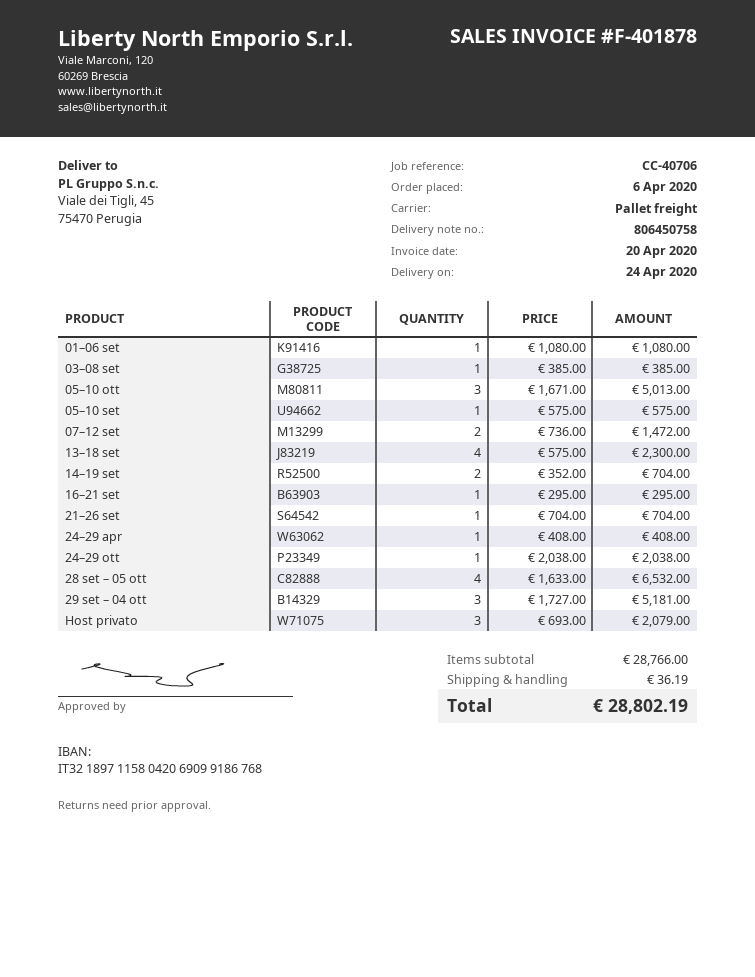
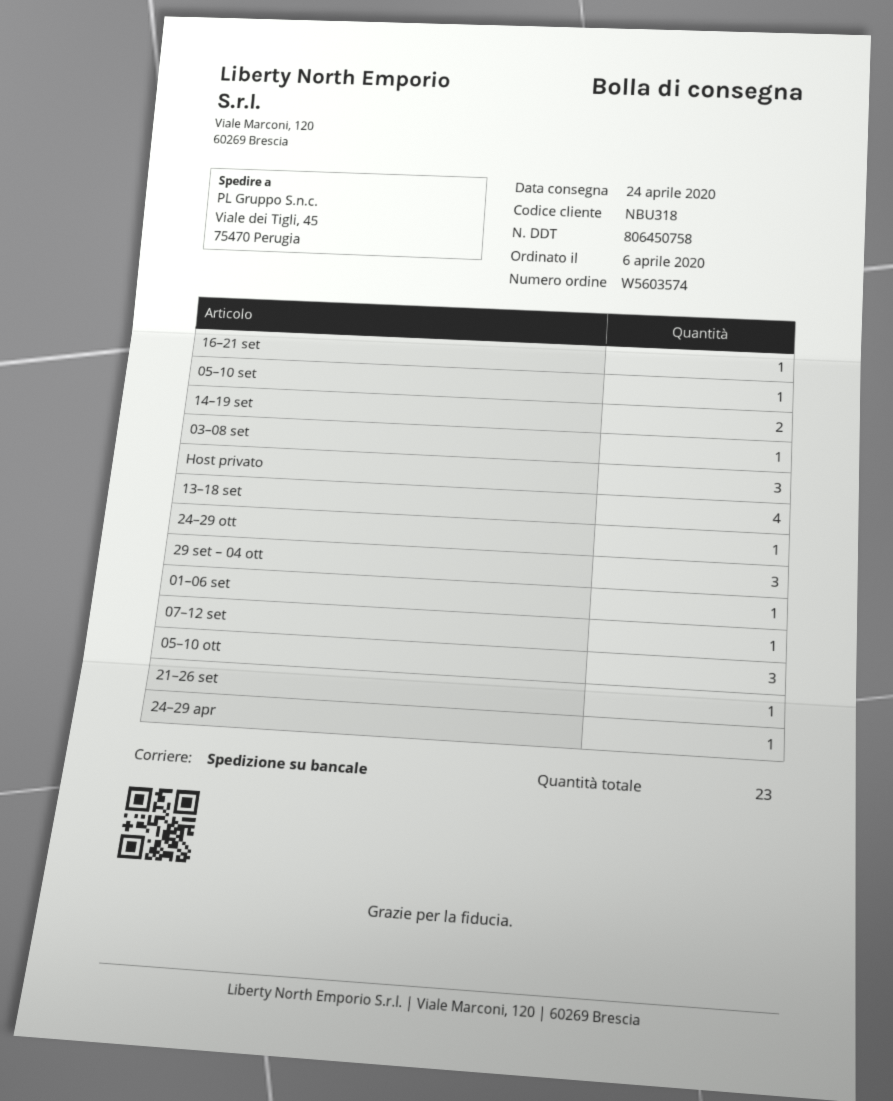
07–12 set: 2 -> 1
28 set – 05 ott: 4 -> none

